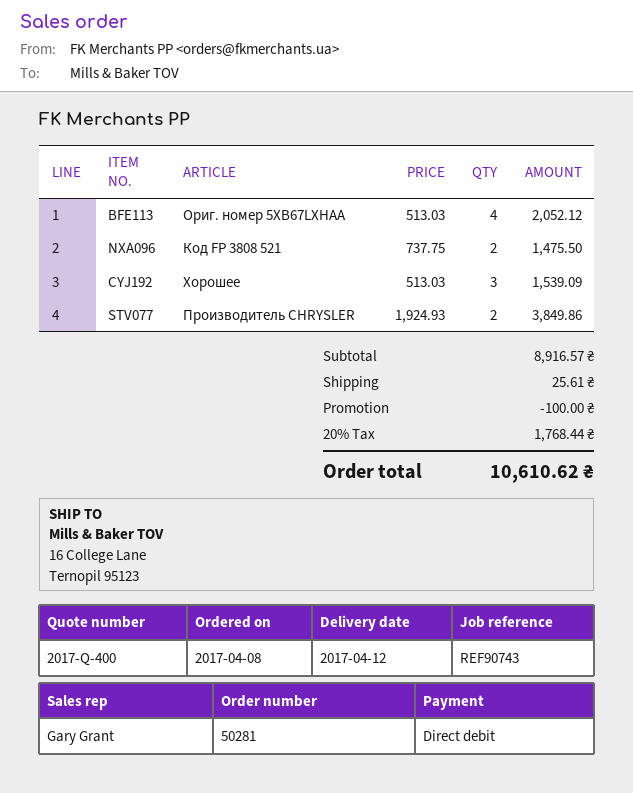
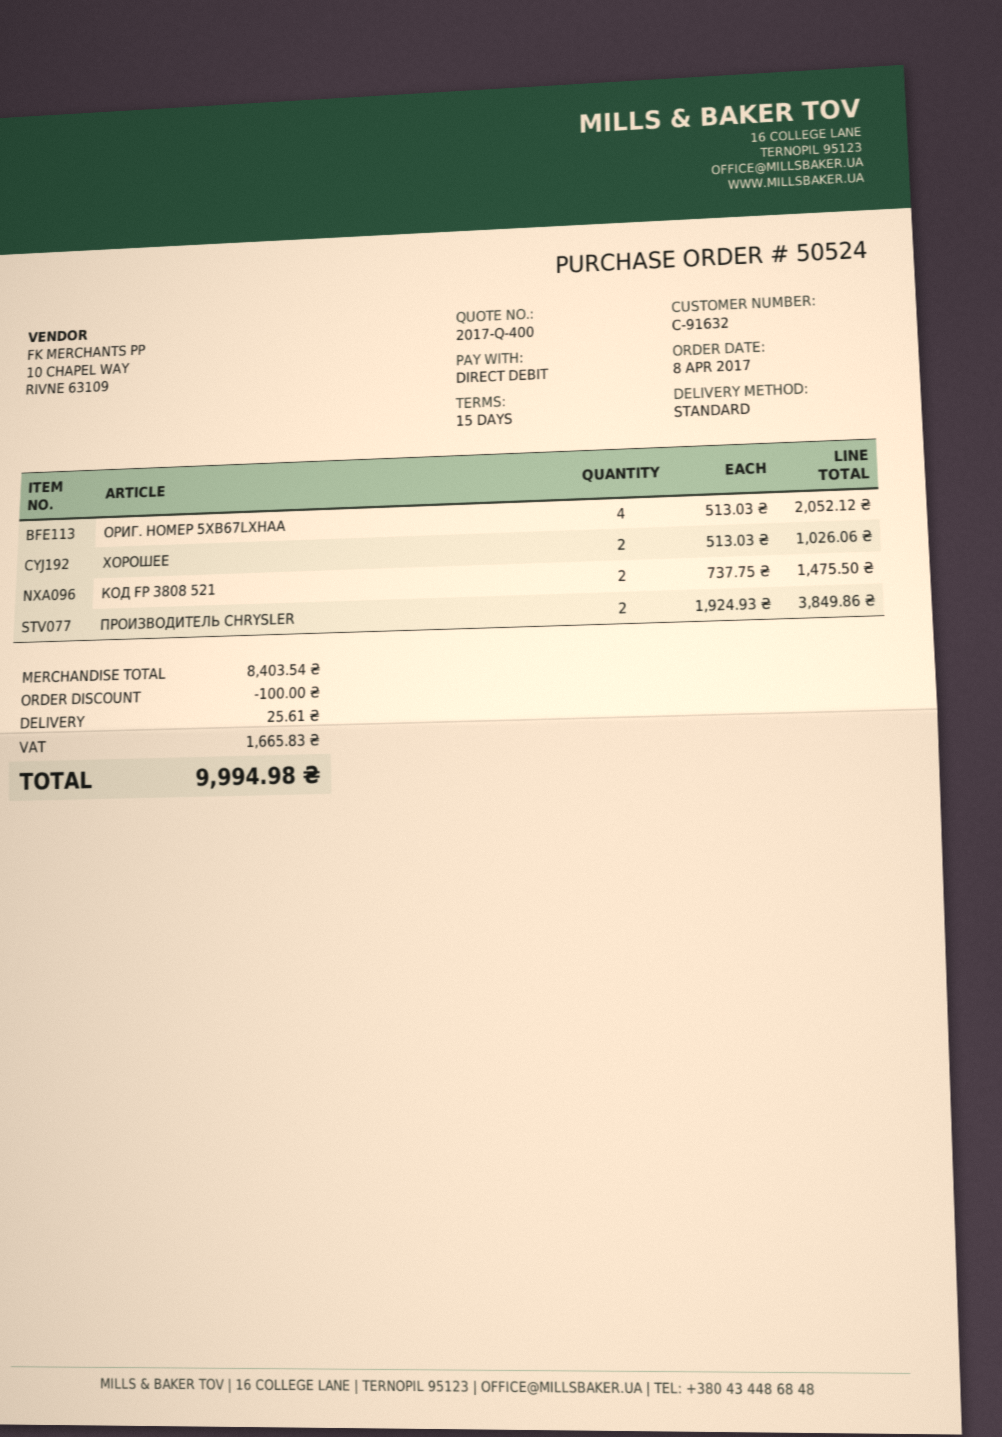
order number: 50281 -> 50524
Хорошее: 3 x 513.03 = 1539.09 -> 2 x 513.03 = 1026.06
subtotal: 8916.57 -> 8403.54
tax: 1768.44 -> 1665.83
total: 10610.62 -> 9994.98

